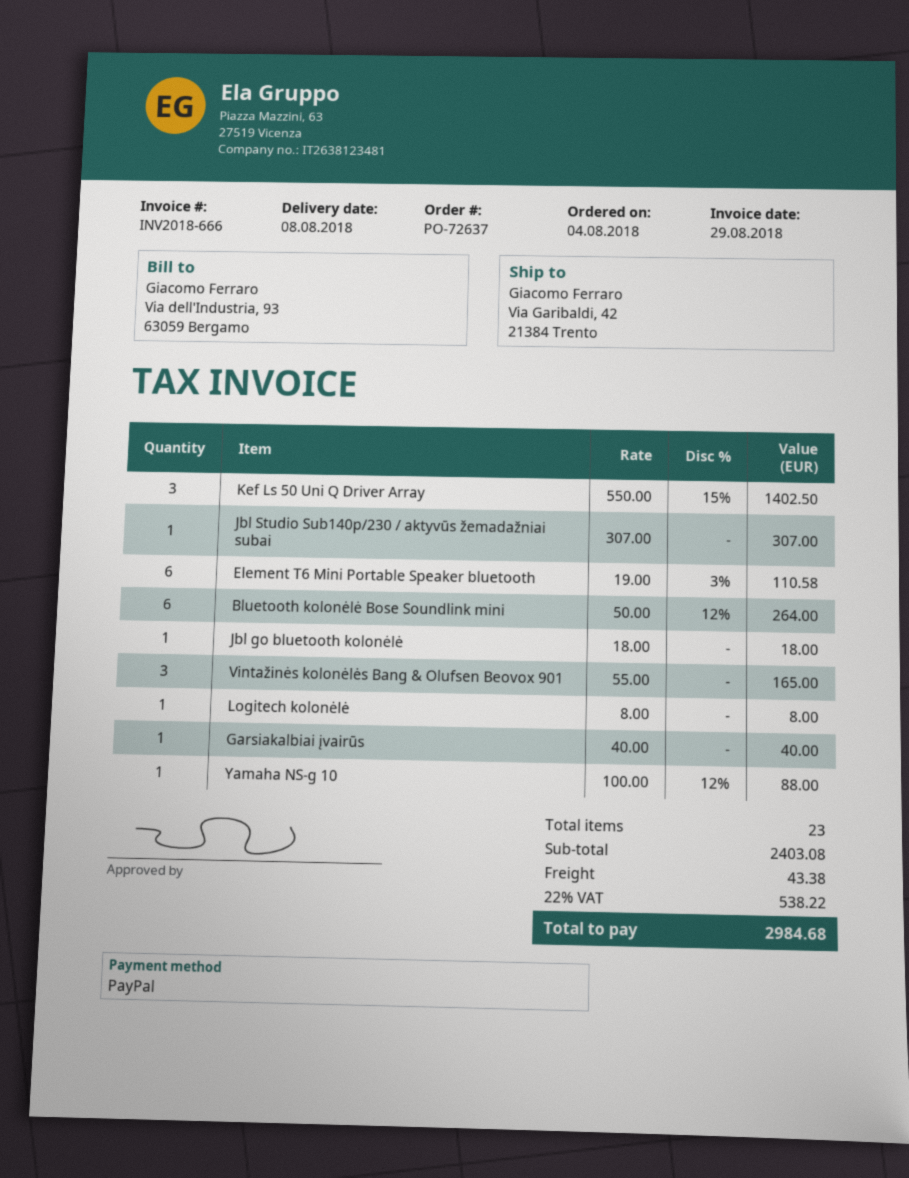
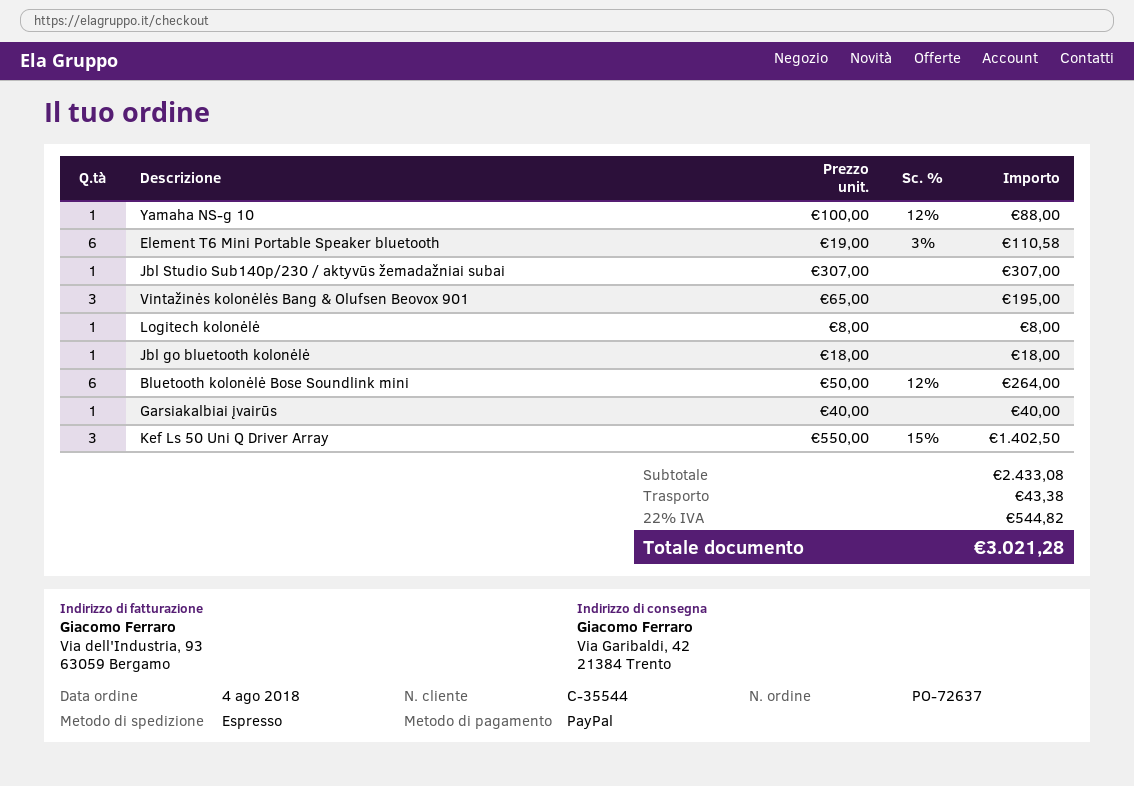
Vintažinės kolonėlės Bang & Olufsen Beovox 901: 3 x 55.00 = 165.00 -> 3 x 65.00 = 195.00
subtotal: 2403.08 -> 2433.08
tax: 22% = 538.22 -> 22% = 544.82
total: 2984.68 -> 3021.28

